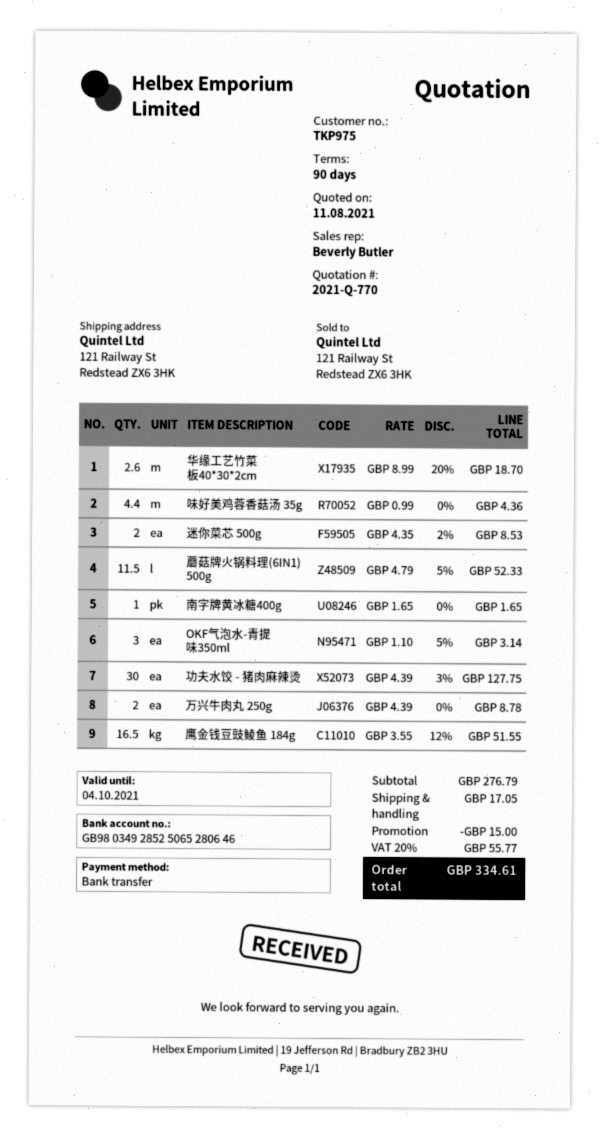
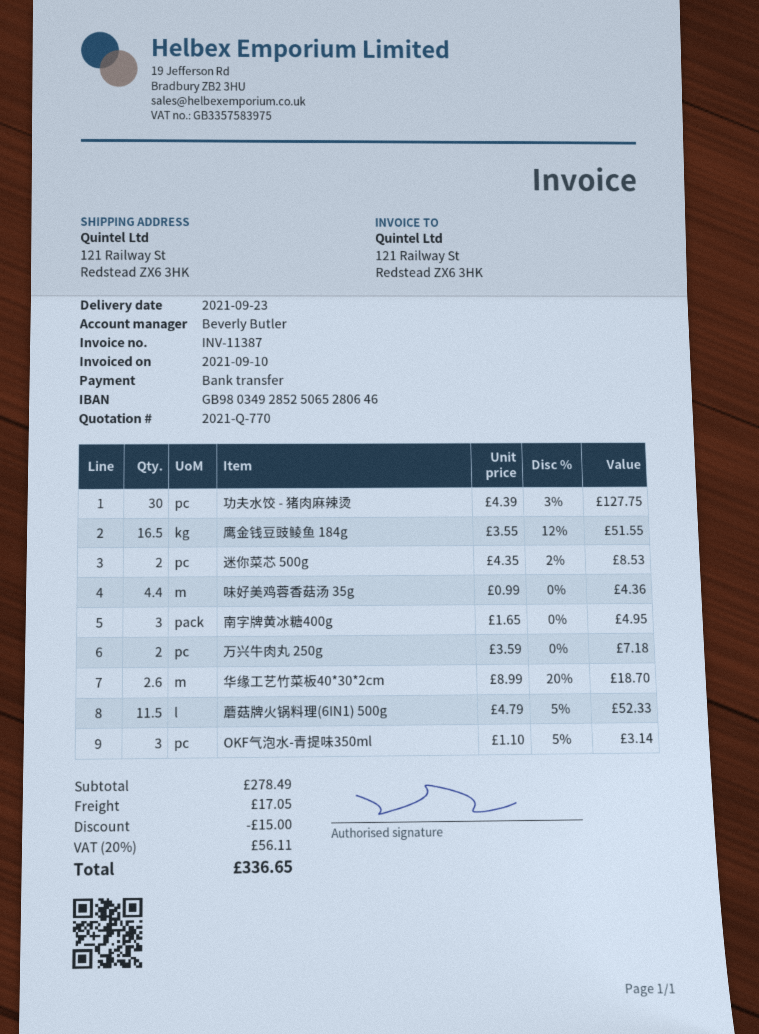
南字牌黄冰糖400g: 1 x 1.65 = 1.65 -> 3 x 1.65 = 4.95
万兴牛肉丸 250g: 2 x 4.39 = 8.78 -> 2 x 3.59 = 7.18
subtotal: 276.79 -> 278.49
tax: 20% = 55.77 -> 20% = 56.11
total: 334.61 -> 336.65

